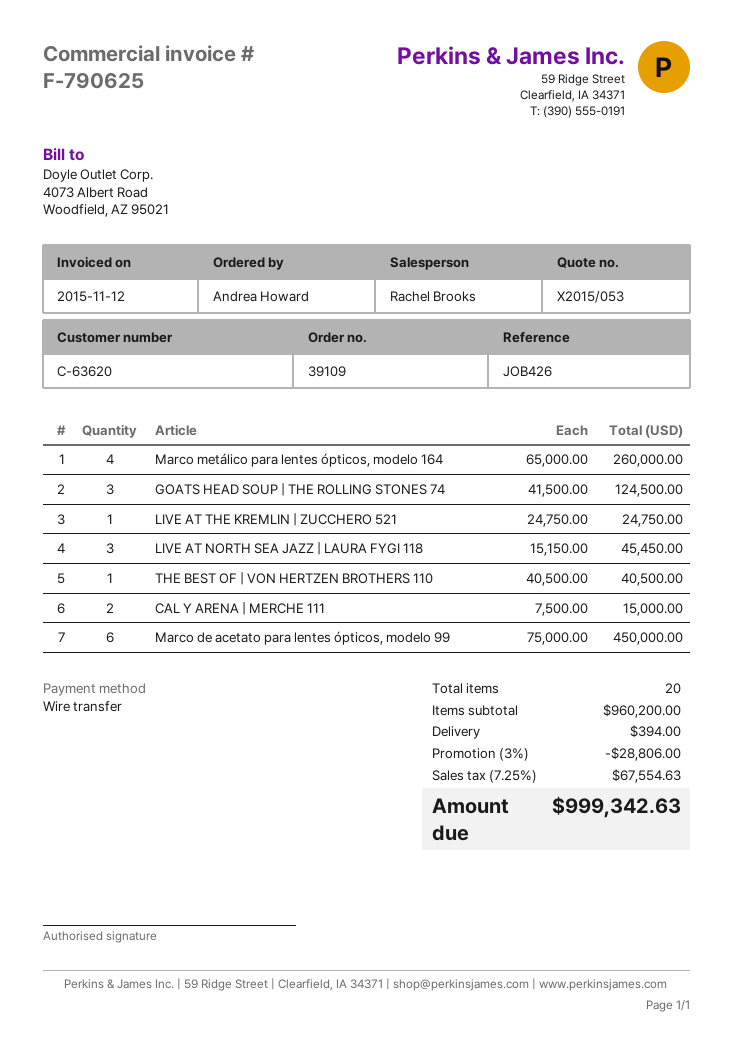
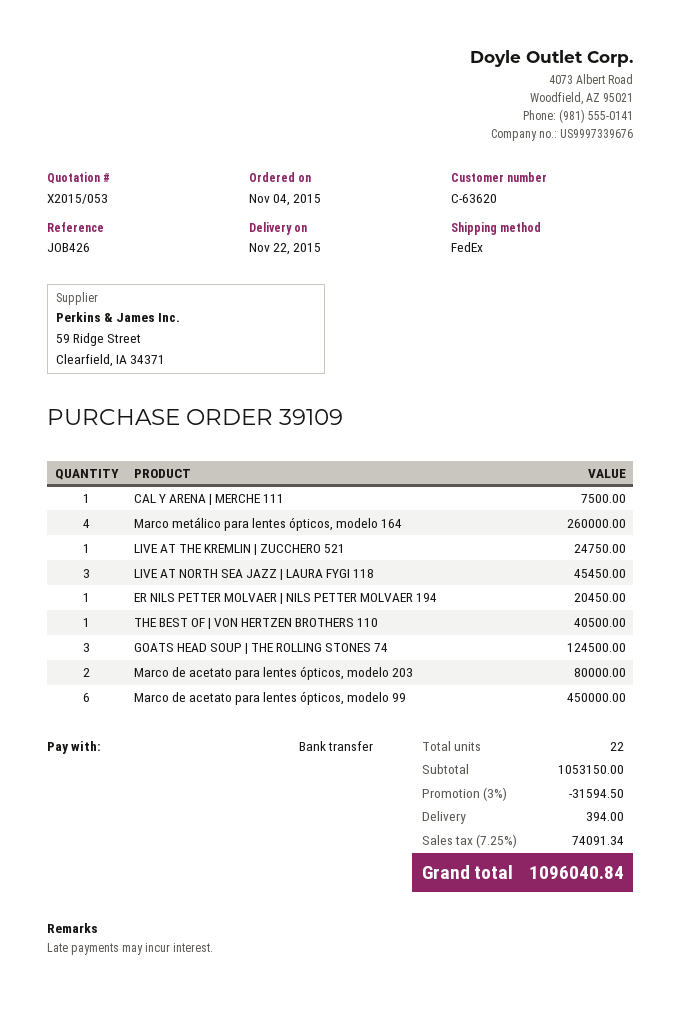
CAL Y ARENA | MERCHE 111: 2 for 15000.00 -> 1 for 7500.00
ER NILS PETTER MOLVAER | NILS PETTER MOLVAER 194: none -> 1 for 20450.00
Marco de acetato para lentes ópticos, modelo 203: none -> 2 for 80000.00
total quantity: 20 -> 22
subtotal: 960200.00 -> 1053150.00
discount: 3% = 28806.00 -> 3% = 31594.50
tax: 7.25% = 67554.63 -> 7.25% = 74091.34
total: 999342.63 -> 1096040.84

